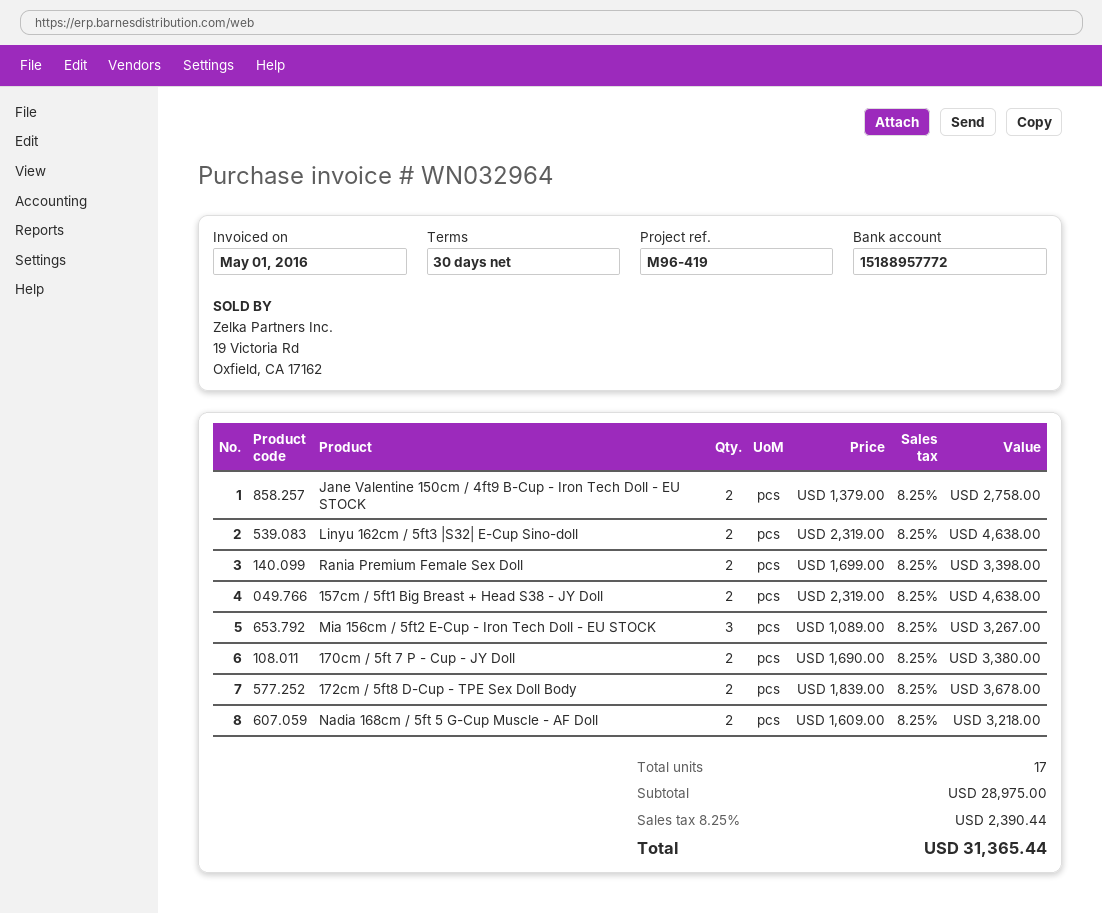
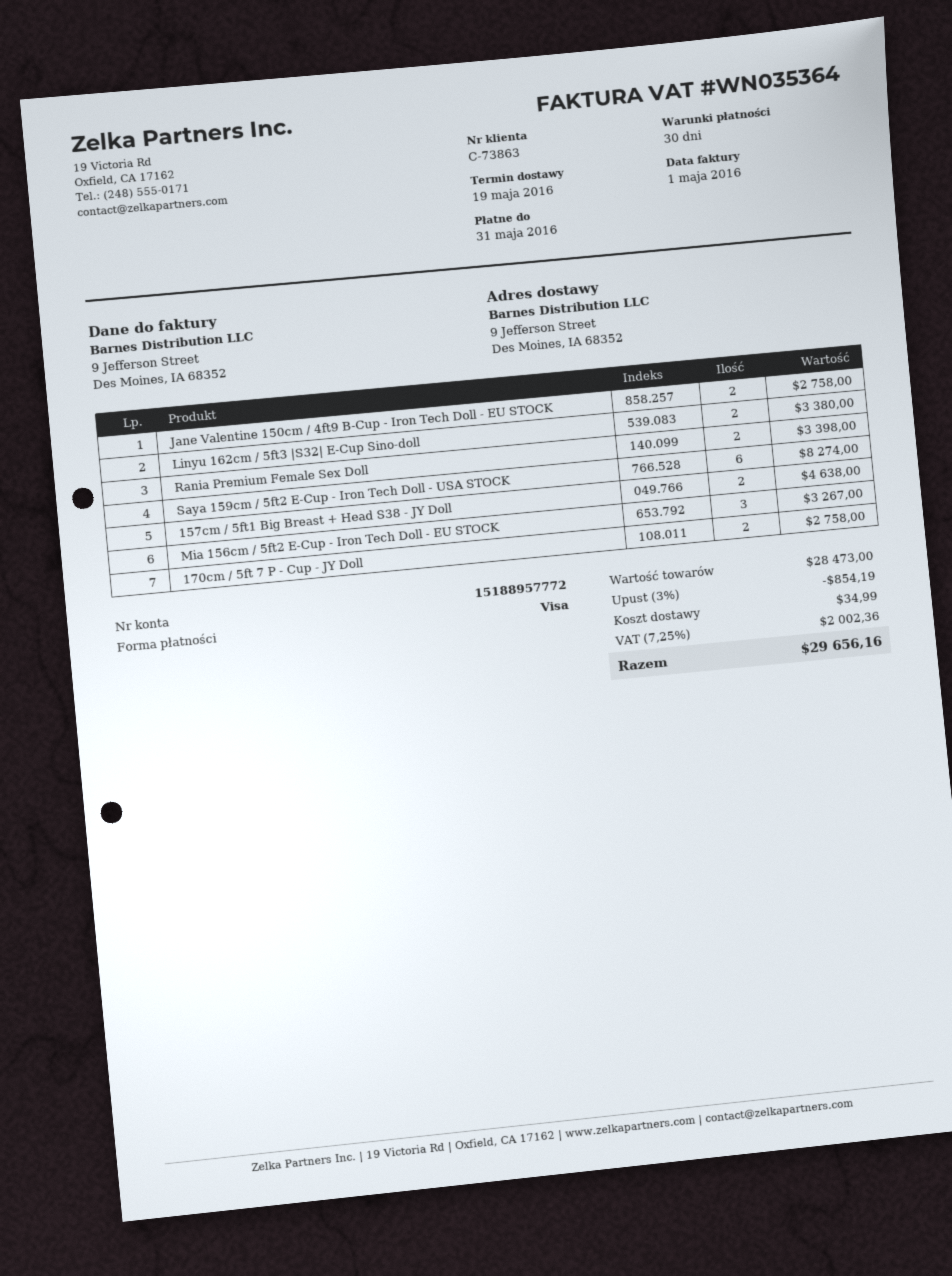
invoice number: WN032964 -> WN035364
Linyu 162cm / 5ft3 |S32| E-Cup Sino-doll: 2 for 4638.00 -> 2 for 3380.00
170cm / 5ft 7 P - Cup - JY Doll: 2 for 3380.00 -> 2 for 2758.00
172cm / 5ft8 D-Cup - TPE Sex Doll Body: 2 for 3678.00 -> none
Nadia 168cm / 5ft 5 G-Cup Muscle - AF Doll: 2 for 3218.00 -> none
Saya 159cm / 5ft2 E-Cup - Iron Tech Doll - USA STOCK: none -> 6 for 8274.00
subtotal: 28975.00 -> 28473.00
discount: none -> 3% = 854.19
shipping: none -> 34.99
tax: 8.25% = 2390.44 -> 7.25% = 2002.36
total: 31365.44 -> 29656.16

